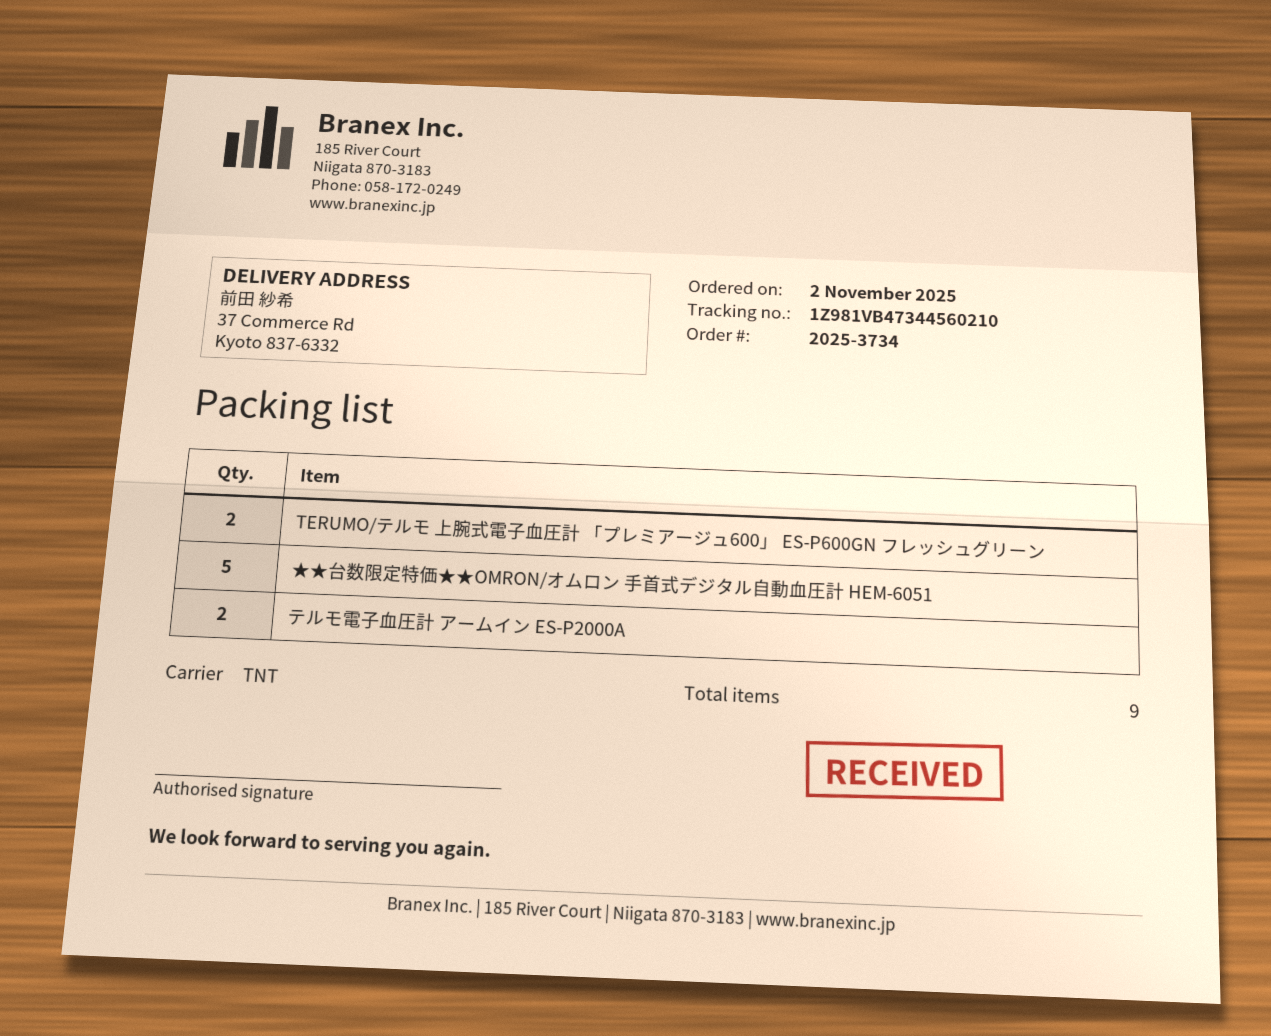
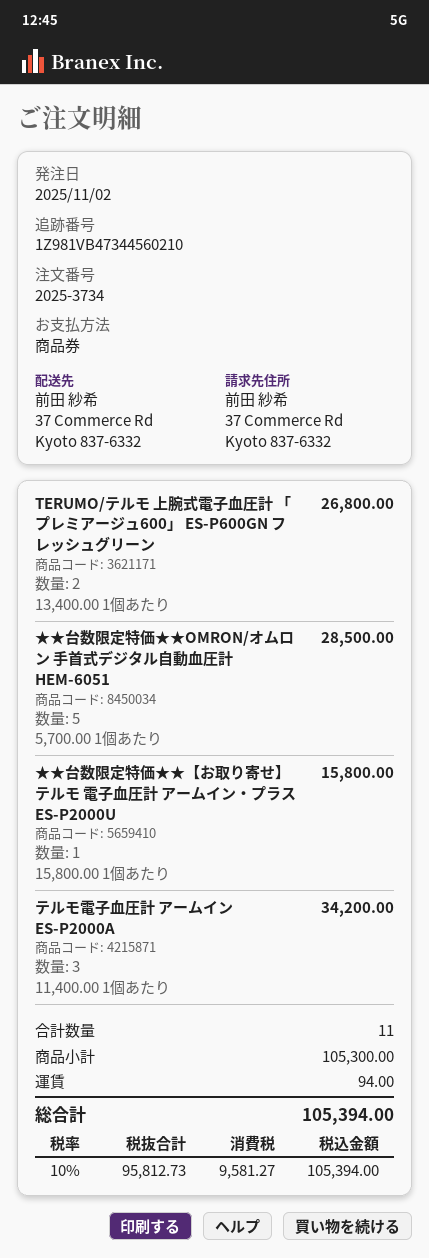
テルモ電子血圧計 アームイン ES-P2000A: 2 -> 3
★★台数限定特価★★【お取り寄せ】テルモ 電子血圧計 アームイン・プラス ES-P2000U: none -> 1
total quantity: 9 -> 11

